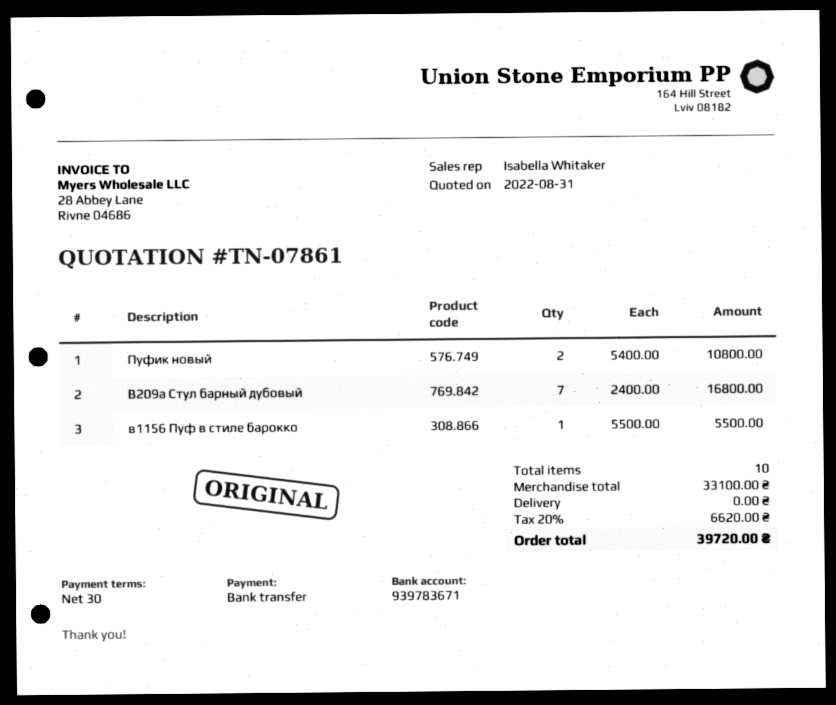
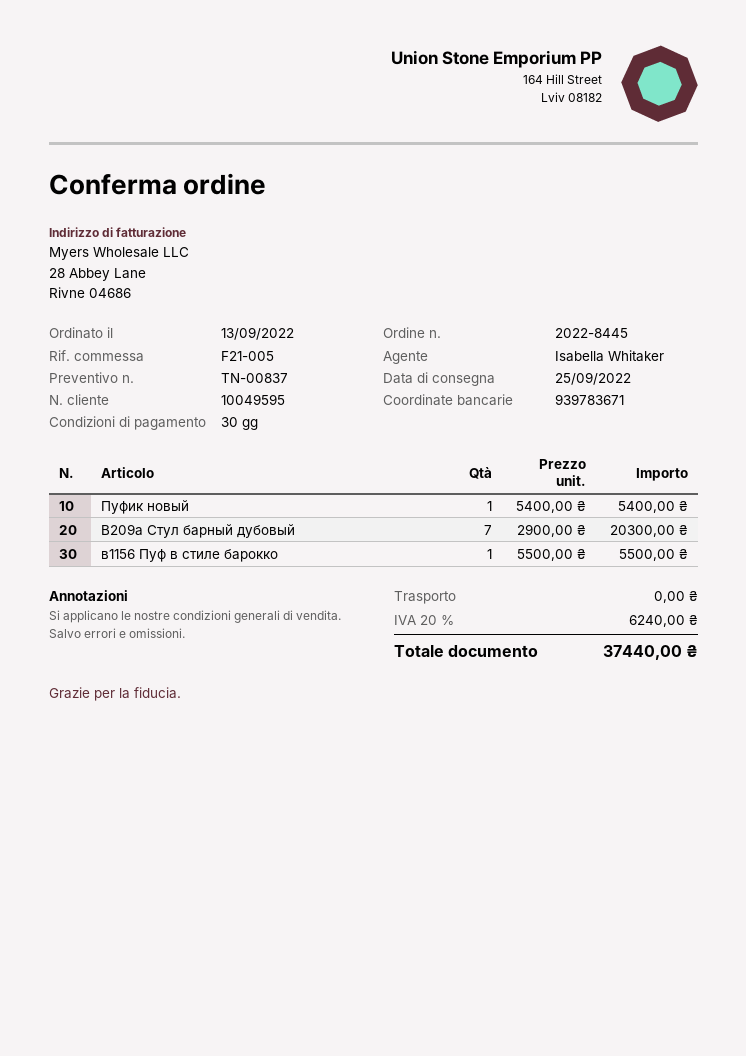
quote number: TN-07861 -> TN-00837
Пуфик новый: 2 x 5400.00 = 10800.00 -> 1 x 5400.00 = 5400.00
В209а Стул барный дубовый: 7 x 2400.00 = 16800.00 -> 7 x 2900.00 = 20300.00
tax: 20% = 6620.00 -> 20% = 6240.00
total: 39720.00 -> 37440.00

